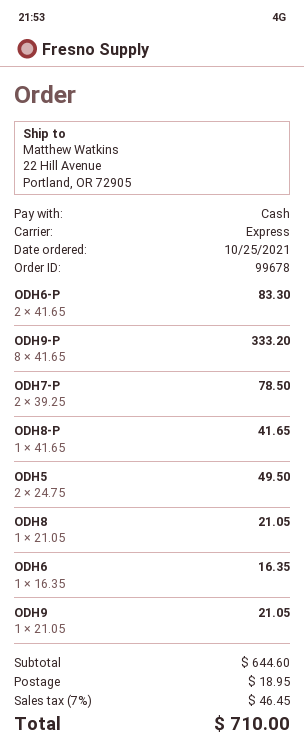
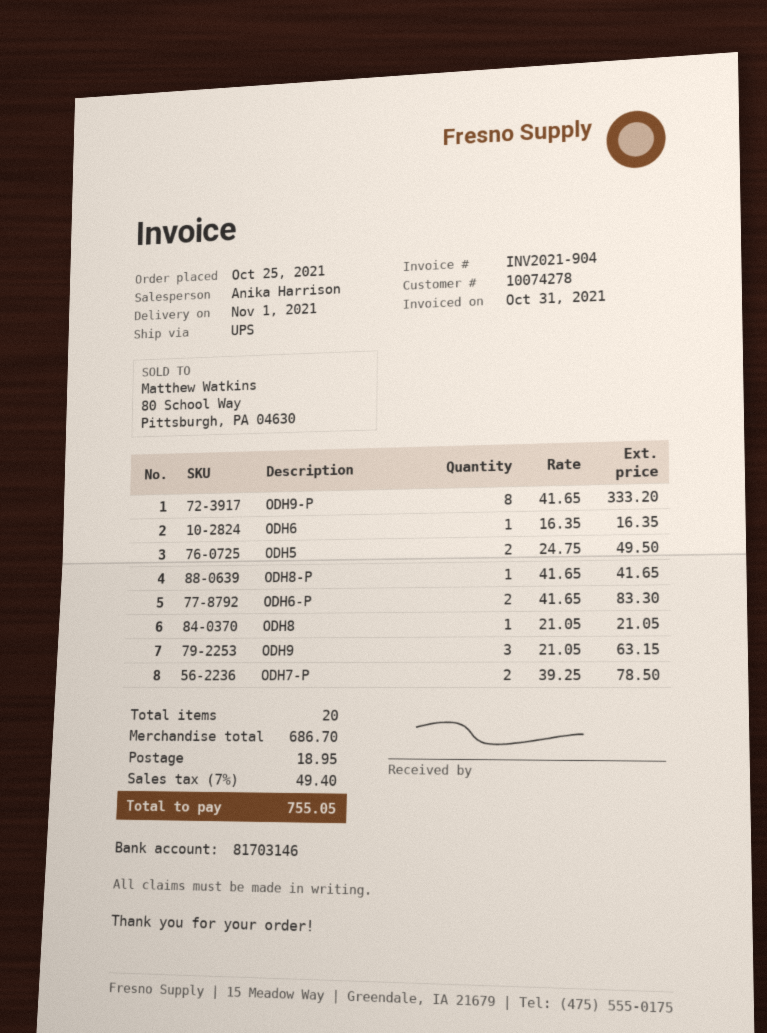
shipping method: express -> UPS
ODH9: 1 x 21.05 = 21.05 -> 3 x 21.05 = 63.15
subtotal: 644.60 -> 686.70
tax: 7% = 46.45 -> 7% = 49.40
total: 710.00 -> 755.05

